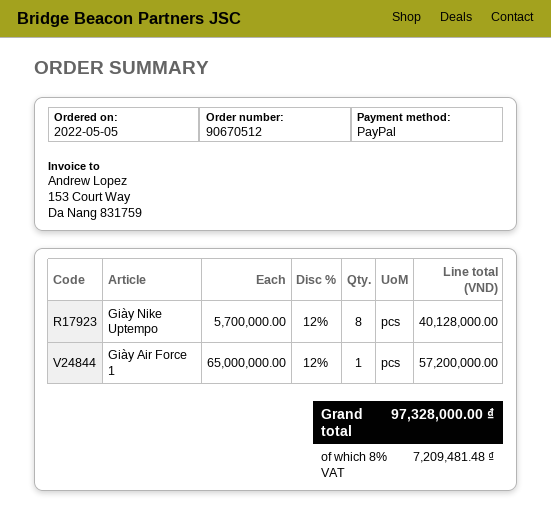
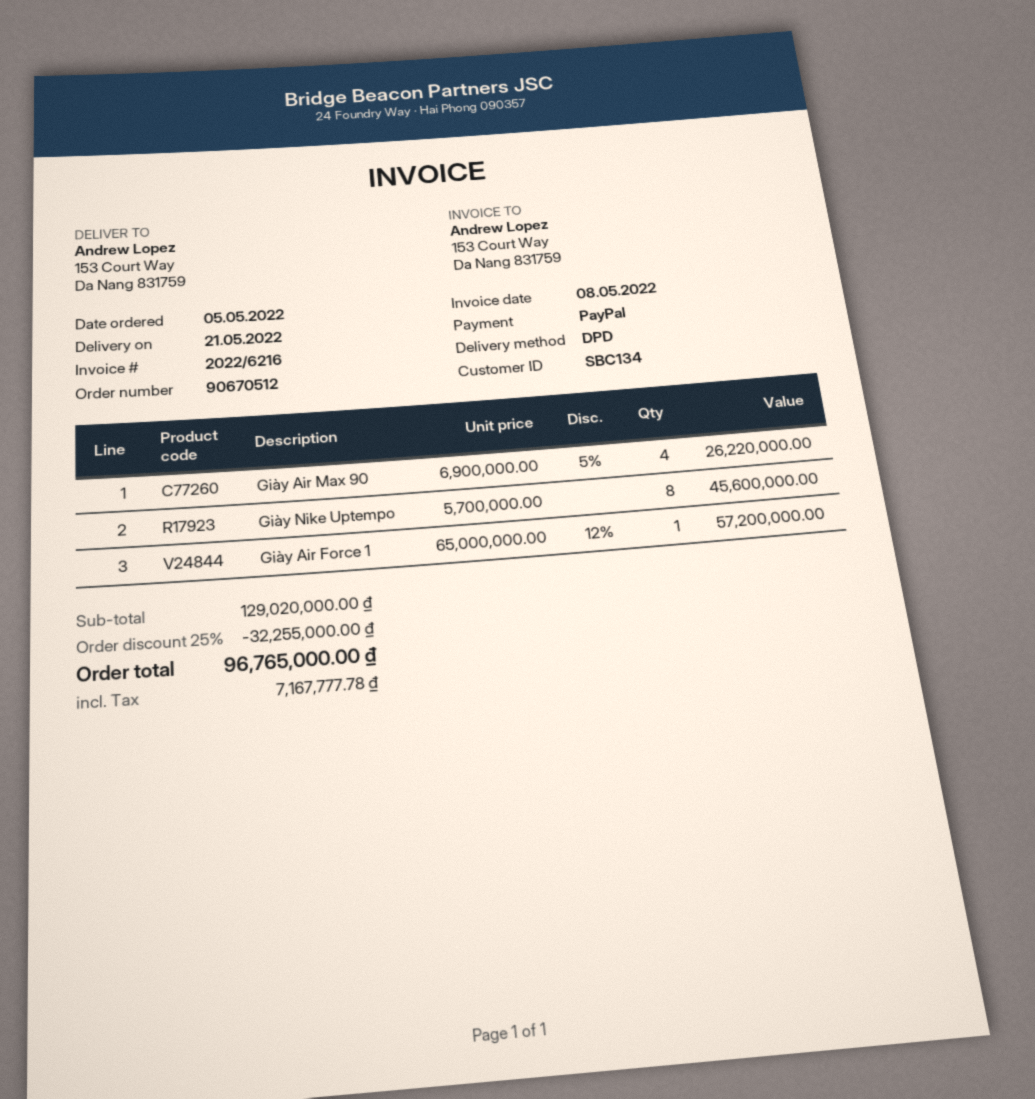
Giày Nike Uptempo: 8 x 5700000.00 - 12% = 40128000.00 -> 8 x 5700000.00 = 45600000.00
Giày Air Max 90: none -> 4 x 6900000.00 - 5% = 26220000.00
discount: none -> 25% = 32255000.00
tax: 7209481.48 -> 7167777.78
total: 97328000.00 -> 96765000.00

